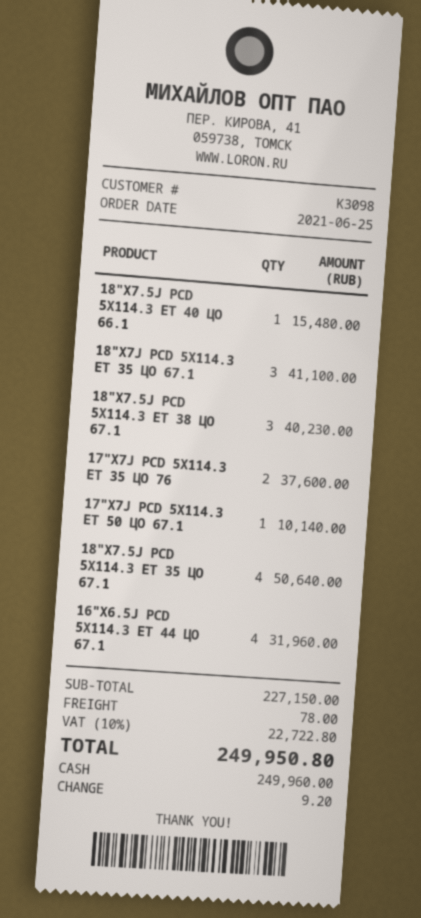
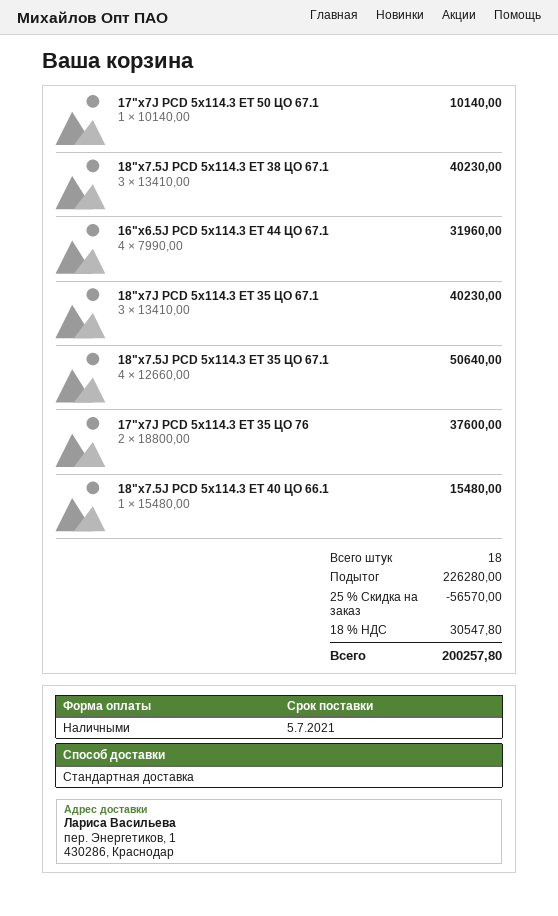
18"X7J PCD 5X114.3 ЕТ 35 ЦО 67.1: 3 for 41100.00 -> 3 for 40230.00
subtotal: 227150.00 -> 226280.00
discount: none -> 25% = 56570.00
shipping: 78.00 -> none
tax: 10% = 22722.80 -> 18% = 30547.80
total: 249950.80 -> 200257.80

